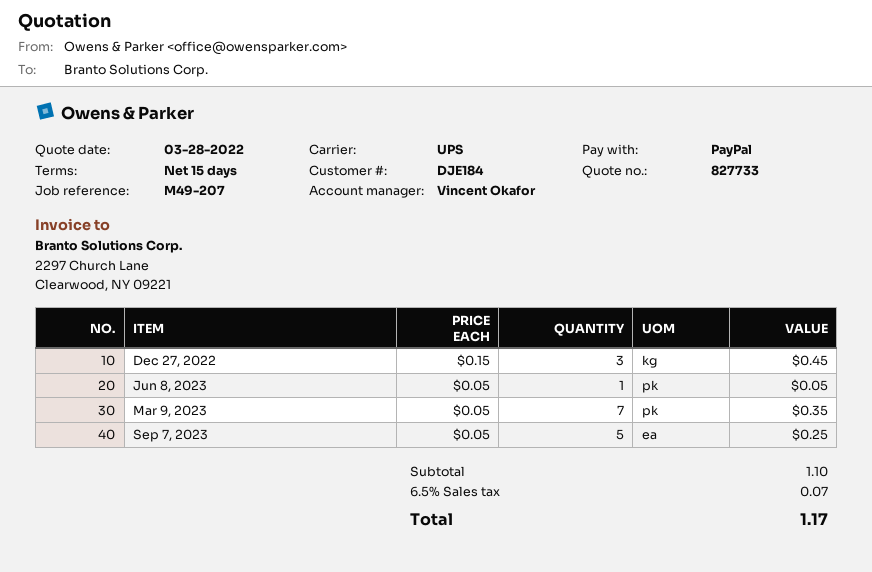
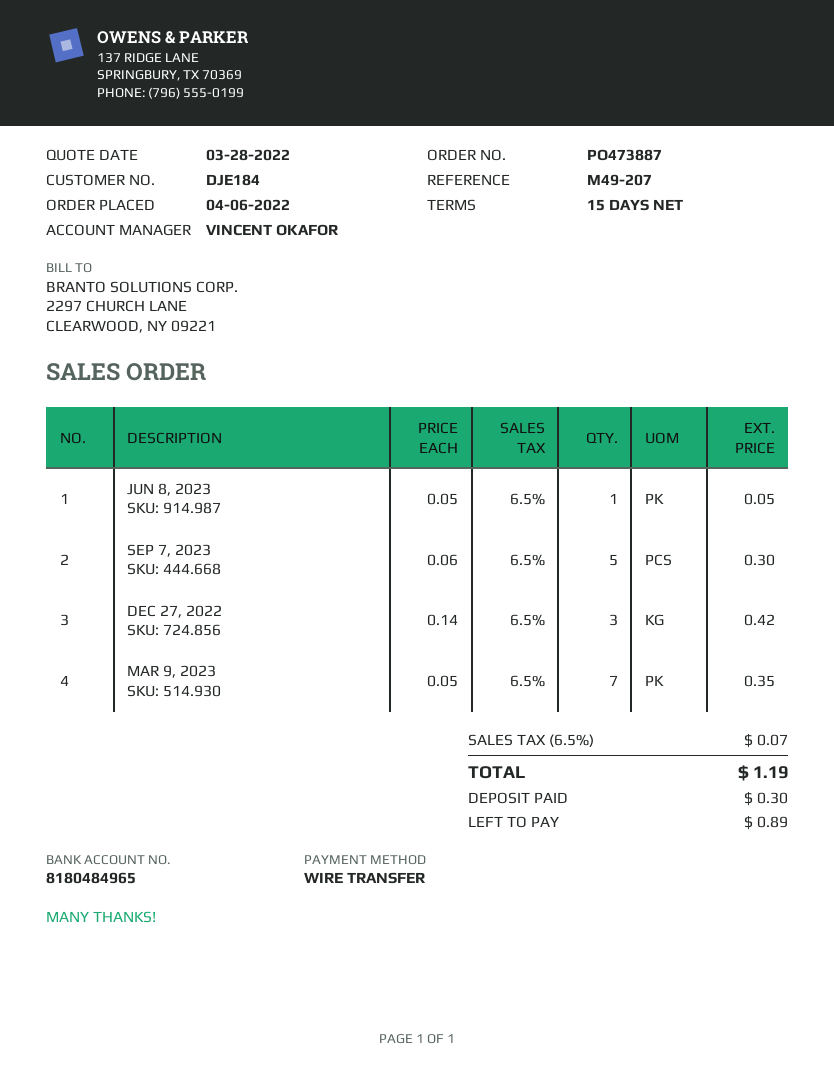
payment method: PayPal -> bank transfer
Dec 27, 2022: 3 x 0.15 = 0.45 -> 3 x 0.14 = 0.42
Sep 7, 2023: 5 x 0.05 = 0.25 -> 5 x 0.06 = 0.30
total: 1.17 -> 1.19

